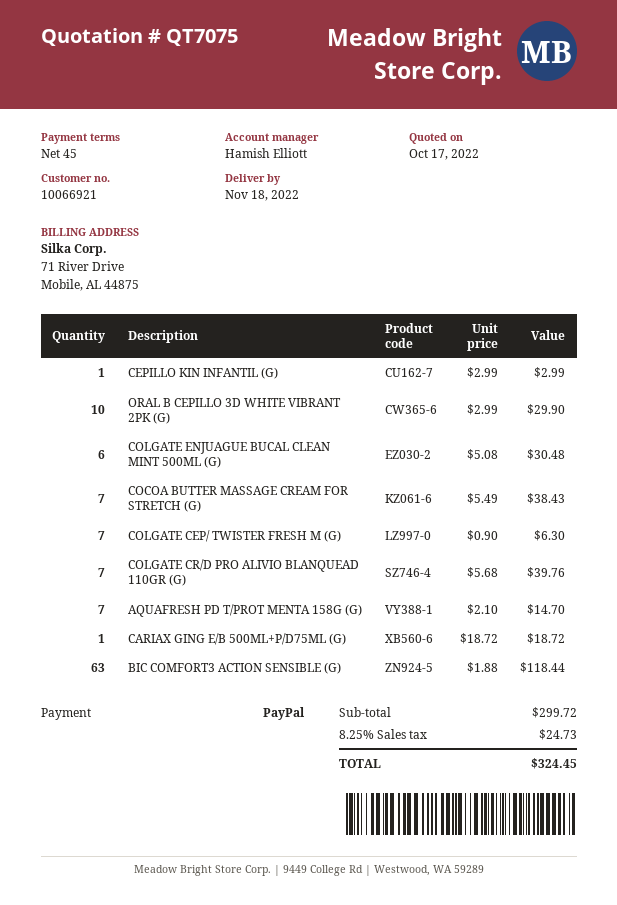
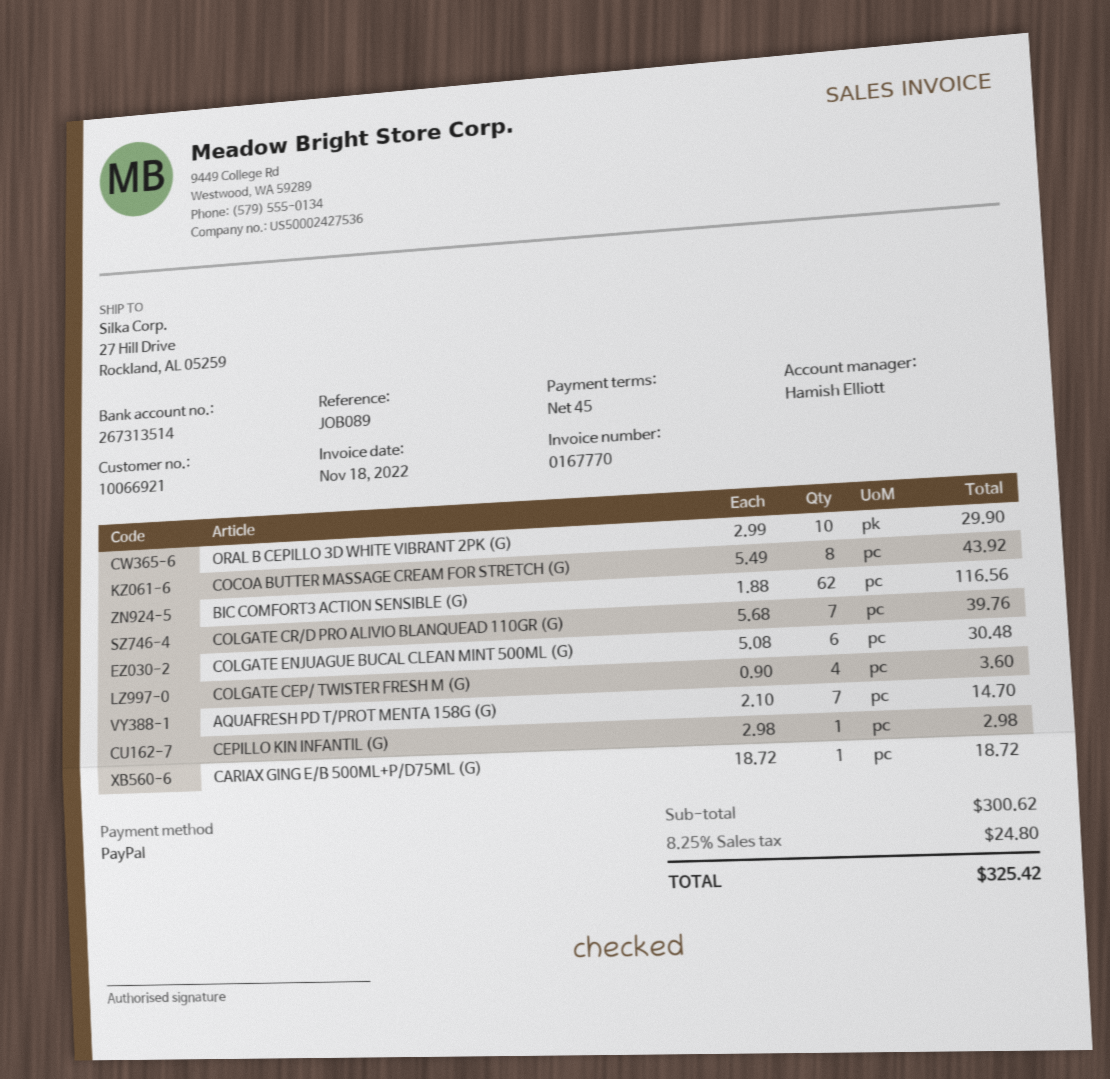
CEPILLO KIN INFANTIL (G): 1 x 2.99 = 2.99 -> 1 x 2.98 = 2.98
COCOA BUTTER MASSAGE CREAM FOR STRETCH (G): 7 x 5.49 = 38.43 -> 8 x 5.49 = 43.92
COLGATE CEP/ TWISTER FRESH M (G): 7 x 0.90 = 6.30 -> 4 x 0.90 = 3.60
BIC COMFORT3 ACTION SENSIBLE (G): 63 x 1.88 = 118.44 -> 62 x 1.88 = 116.56
subtotal: 299.72 -> 300.62
tax: 8.25% = 24.73 -> 8.25% = 24.80
total: 324.45 -> 325.42

